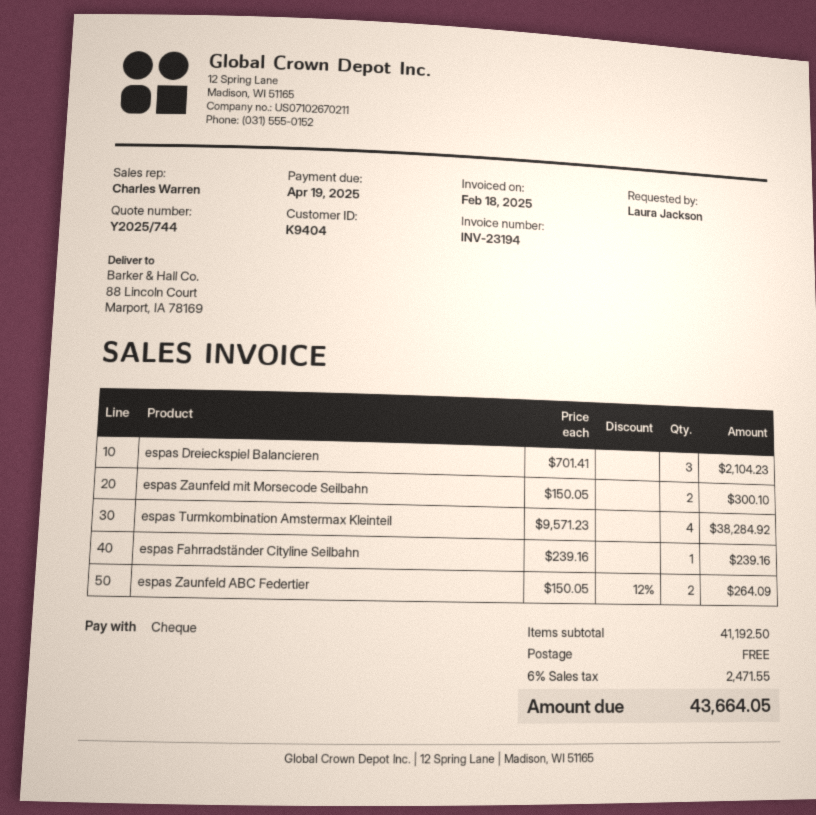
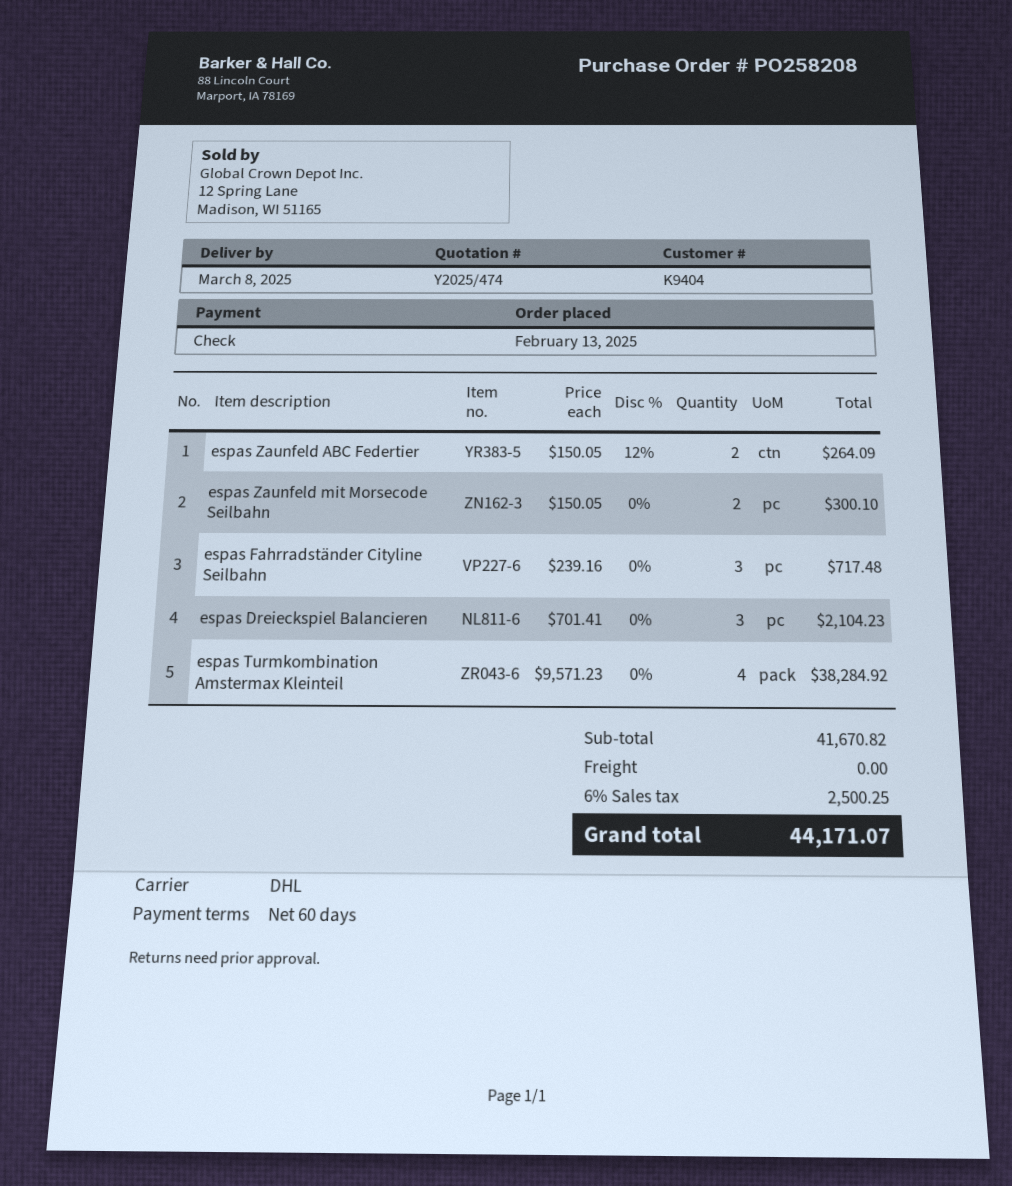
quote number: Y2025/744 -> Y2025/474
espas Fahrradständer Cityline Seilbahn: 1 x 239.16 = 239.16 -> 3 x 239.16 = 717.48
subtotal: 41192.50 -> 41670.82
tax: 6% = 2471.55 -> 6% = 2500.25
total: 43664.05 -> 44171.07

